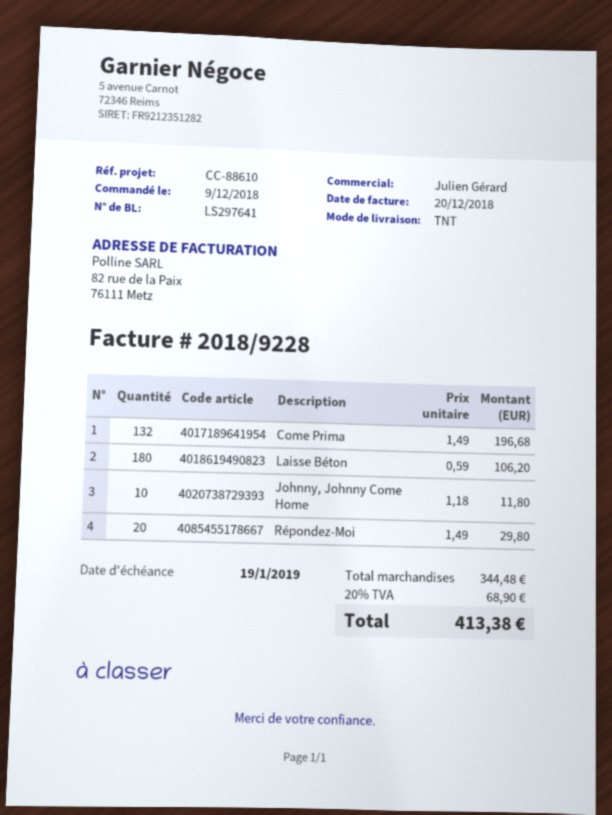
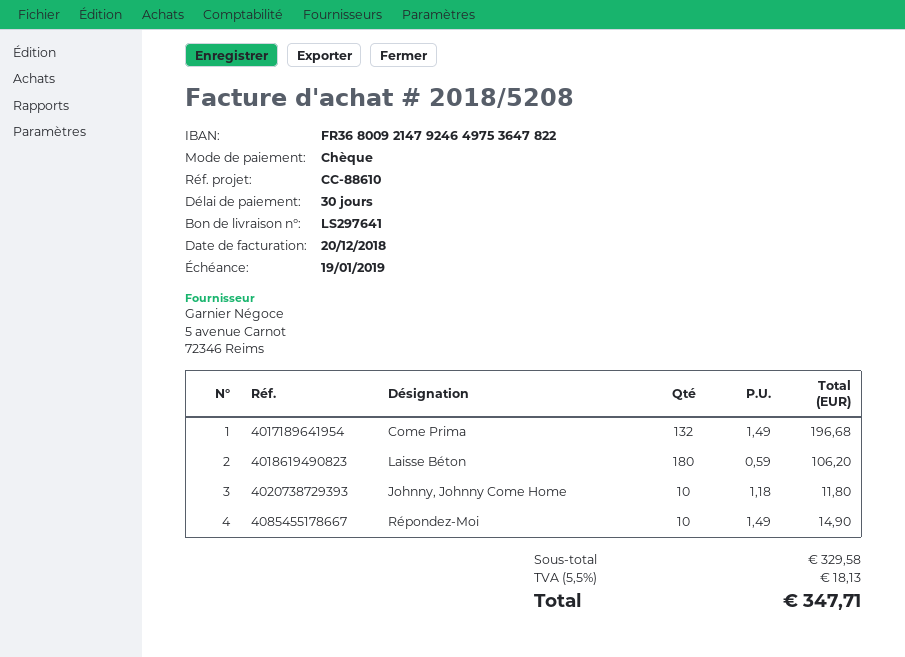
invoice number: 2018/9228 -> 2018/5208
Répondez-Moi: 20 x 1.49 = 29.80 -> 10 x 1.49 = 14.90
subtotal: 344.48 -> 329.58
tax: 20% = 68.90 -> 5.5% = 18.13
total: 413.38 -> 347.71

